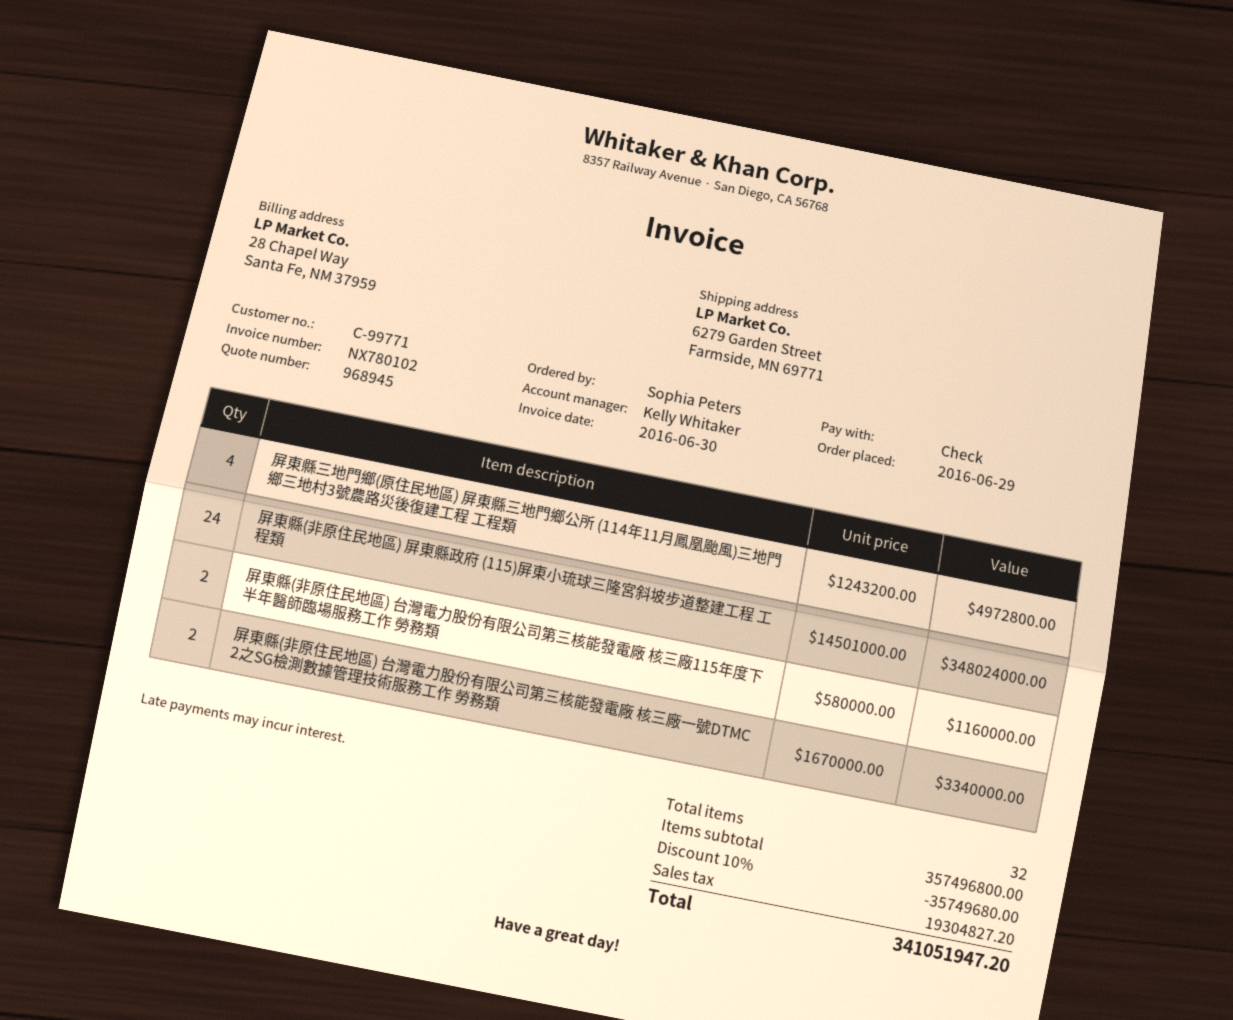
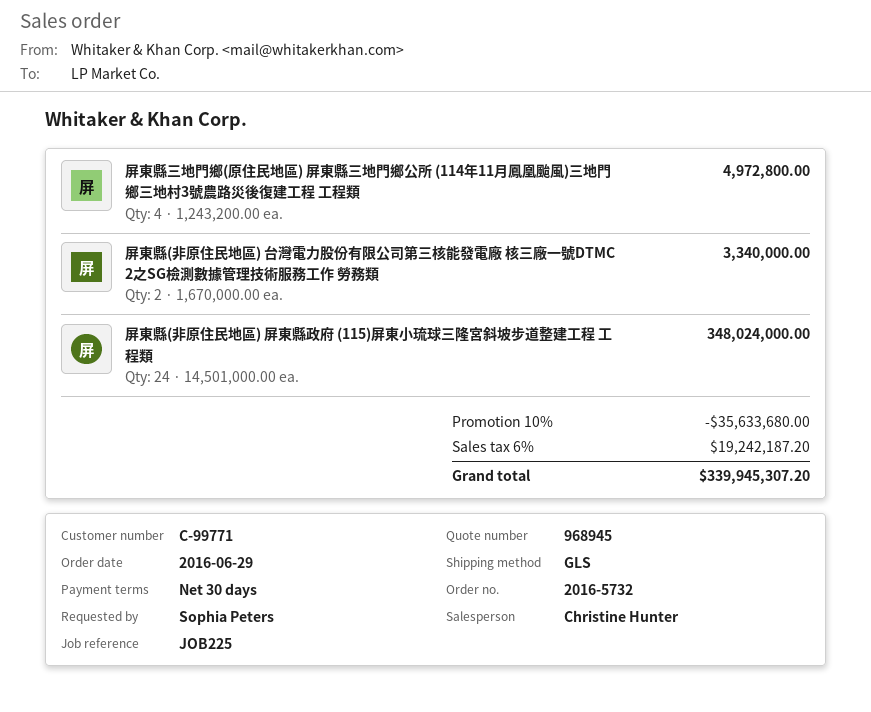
sales rep: Kelly Whitaker -> Christine Hunter
屏東縣(非原住民地區) 台灣電力股份有限公司第三核能發電廠 核三廠115年度下半年醫師臨場服務工作 勞務類: 2 x 580000.00 = 1160000.00 -> none
discount: 10% = 35749680.00 -> 10% = 35633680.00
tax: 19304827.20 -> 19242187.20
total: 341051947.20 -> 339945307.20

